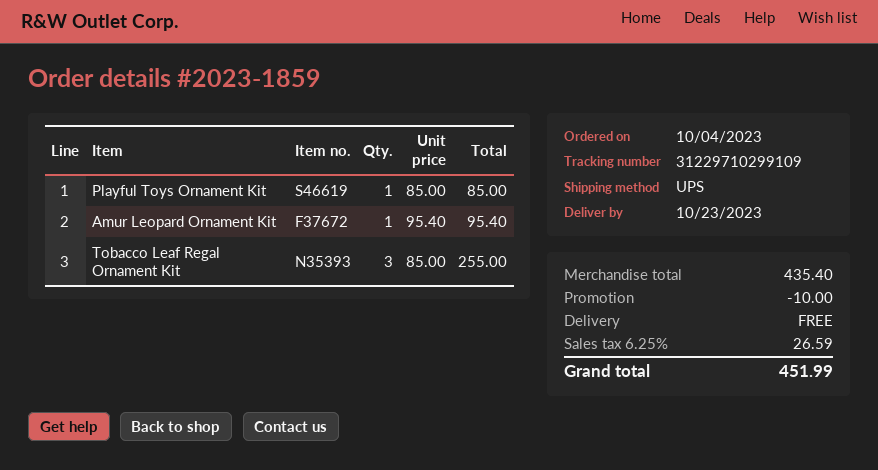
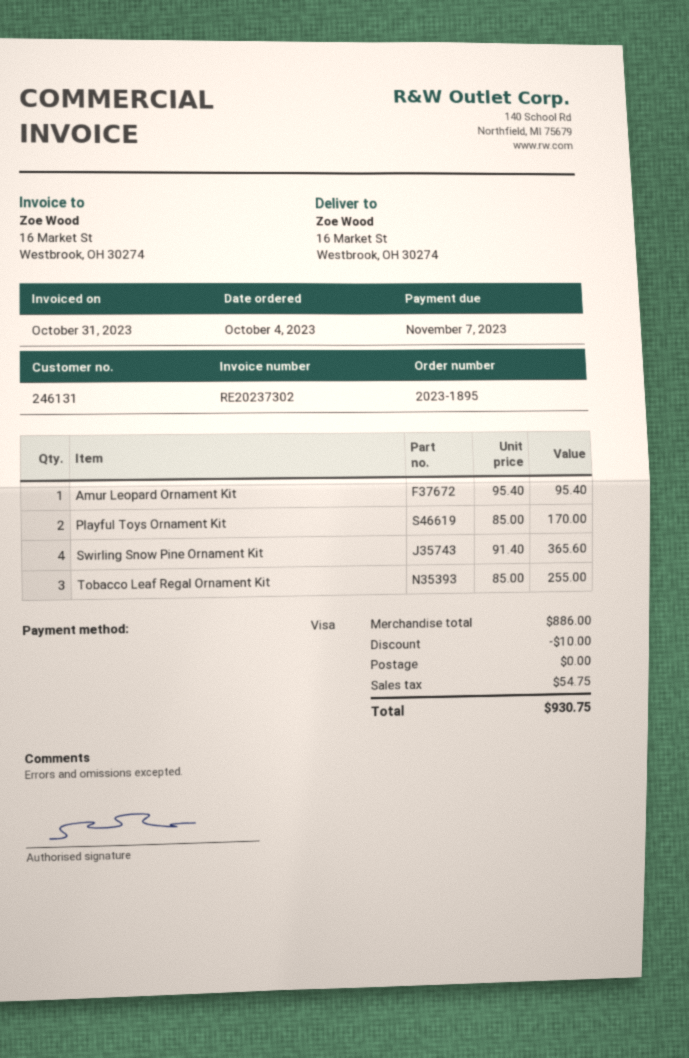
order number: 2023-1859 -> 2023-1895
Playful Toys Ornament Kit: 1 x 85.00 = 85.00 -> 2 x 85.00 = 170.00
Swirling Snow Pine Ornament Kit: none -> 4 x 91.40 = 365.60
subtotal: 435.40 -> 886.00
tax: 26.59 -> 54.75
total: 451.99 -> 930.75

